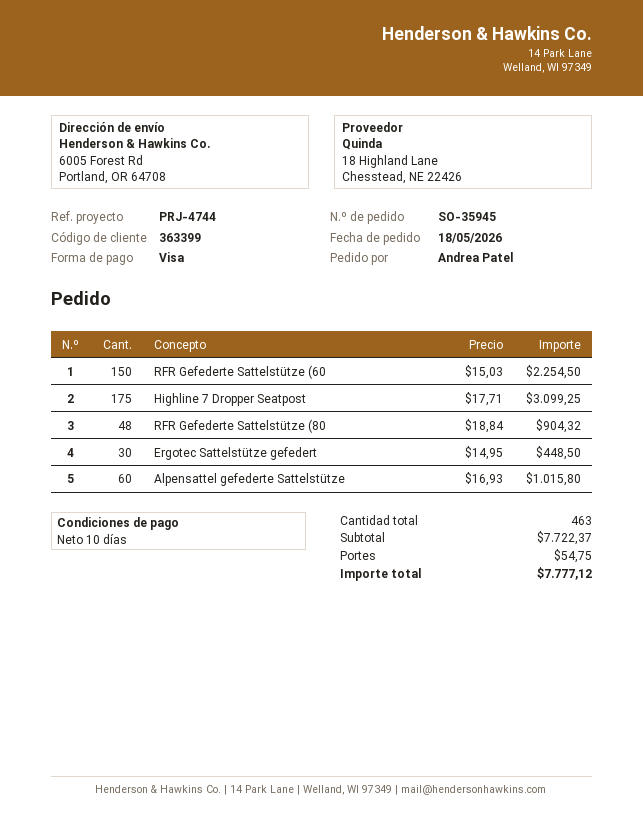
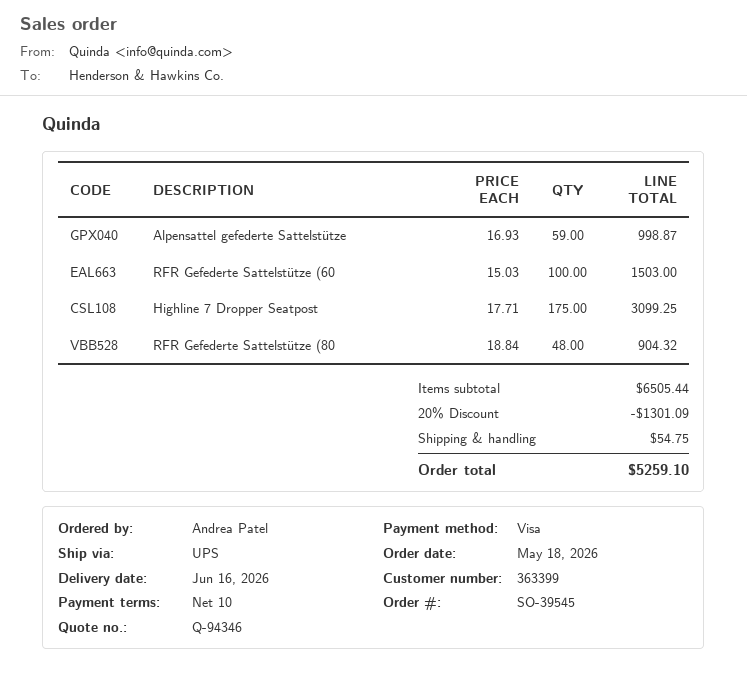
order number: SO-35945 -> SO-39545
RFR Gefederte Sattelstütze (60: 150 x 15.03 = 2254.50 -> 100 x 15.03 = 1503.00
Ergotec Sattelstütze gefedert: 30 x 14.95 = 448.50 -> none
Alpensattel gefederte Sattelstütze: 60 x 16.93 = 1015.80 -> 59 x 16.93 = 998.87
subtotal: 7722.37 -> 6505.44
discount: none -> 20% = 1301.09
total: 7777.12 -> 5259.10

